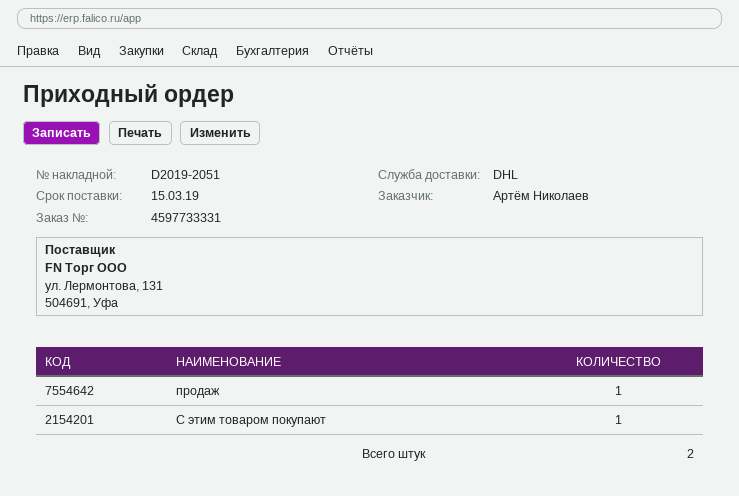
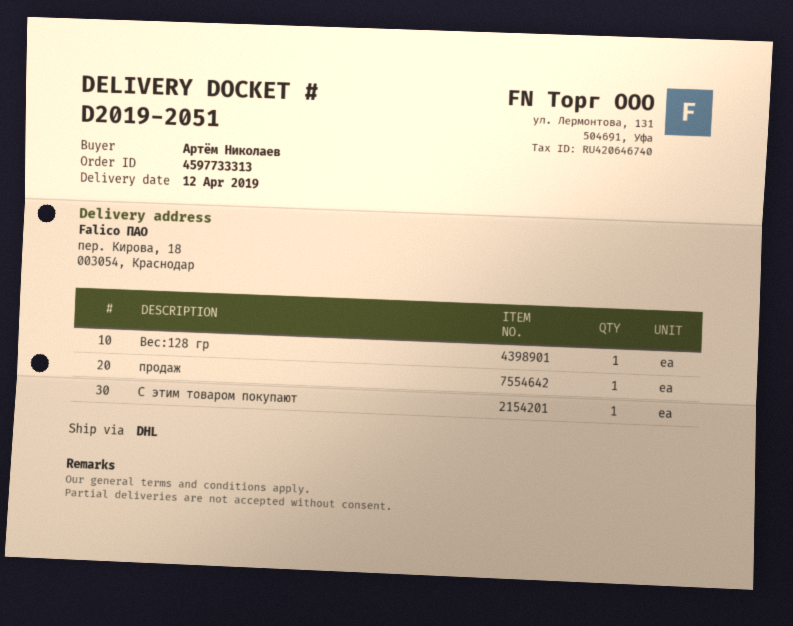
order number: 4597733331 -> 4597733313
delivery date: 2019-03-15 -> 2019-04-12
Вес:128 гр: none -> 1

